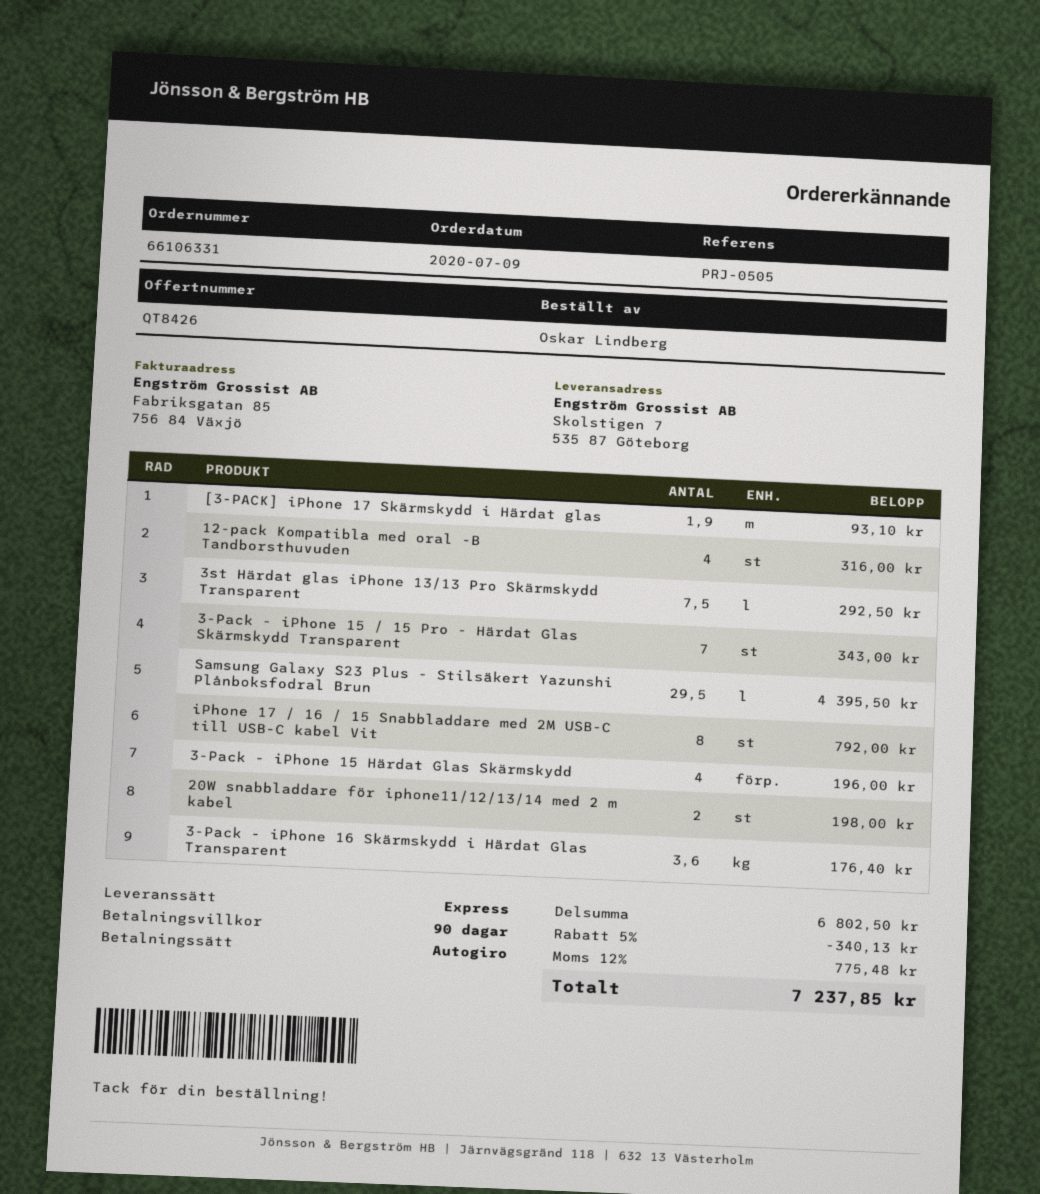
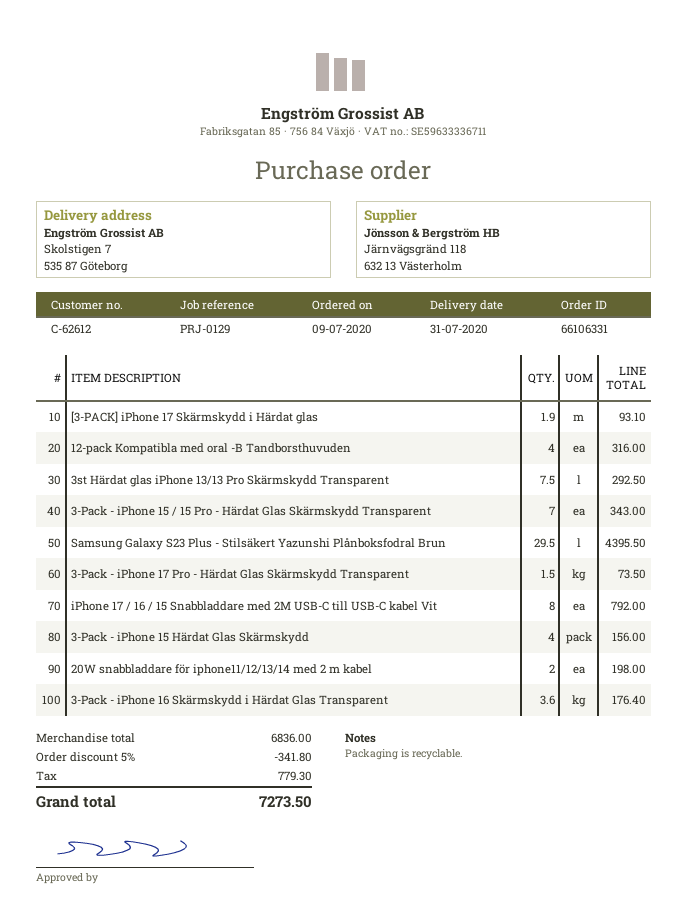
reference: PRJ-0505 -> PRJ-0129
3-Pack - iPhone 15 Härdat Glas Skärmskydd: 4 for 196.00 -> 4 for 156.00
3-Pack - iPhone 17 Pro - Härdat Glas Skärmskydd Transparent: none -> 1.5 for 73.50
subtotal: 6802.50 -> 6836.00
discount: 5% = 340.13 -> 5% = 341.80
tax: 775.48 -> 779.30
total: 7237.85 -> 7273.50

